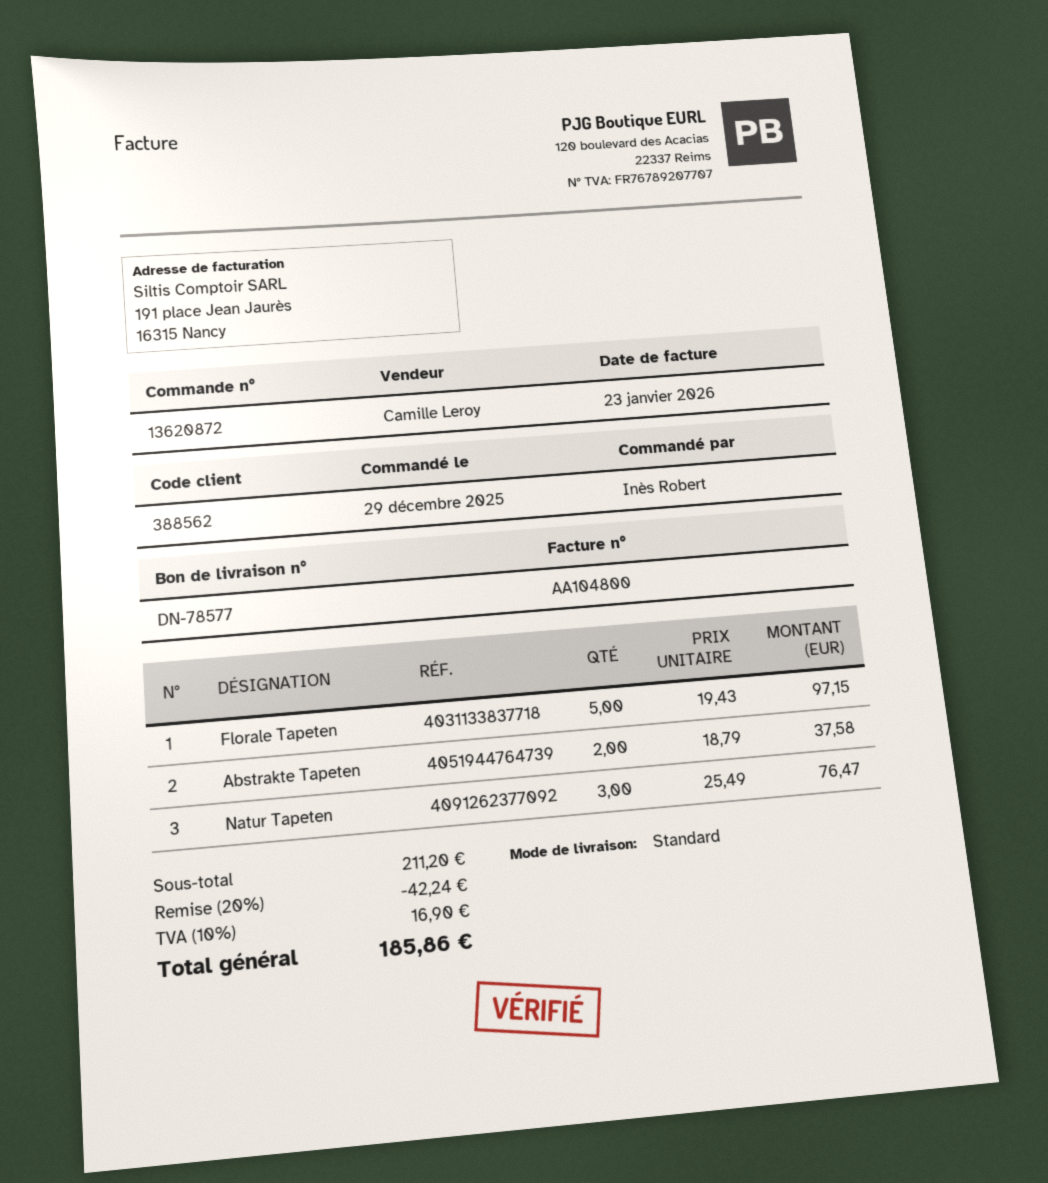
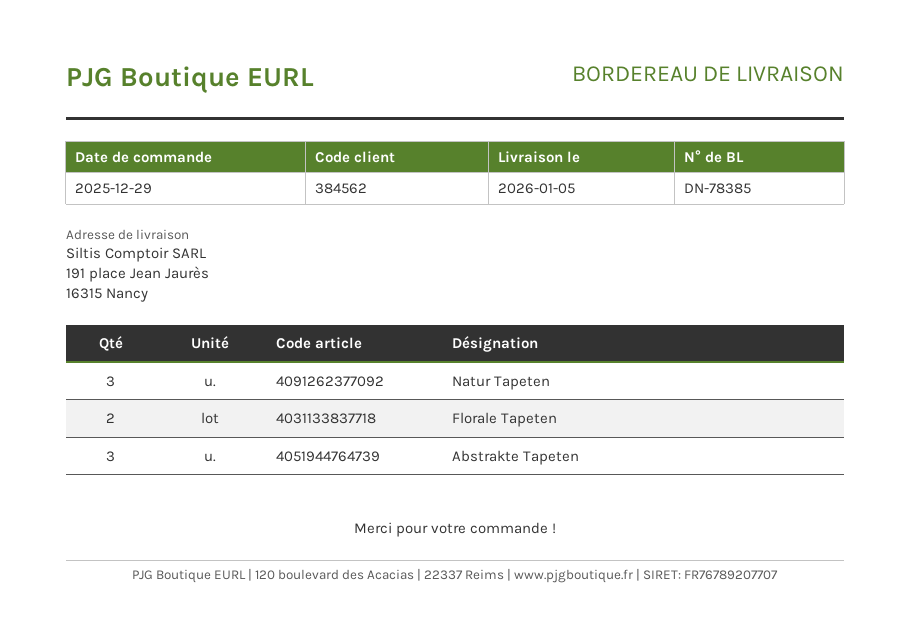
delivery note number: DN-78577 -> DN-78385
customer number: 388562 -> 384562
Florale Tapeten: 5 -> 2
Abstrakte Tapeten: 2 -> 3

